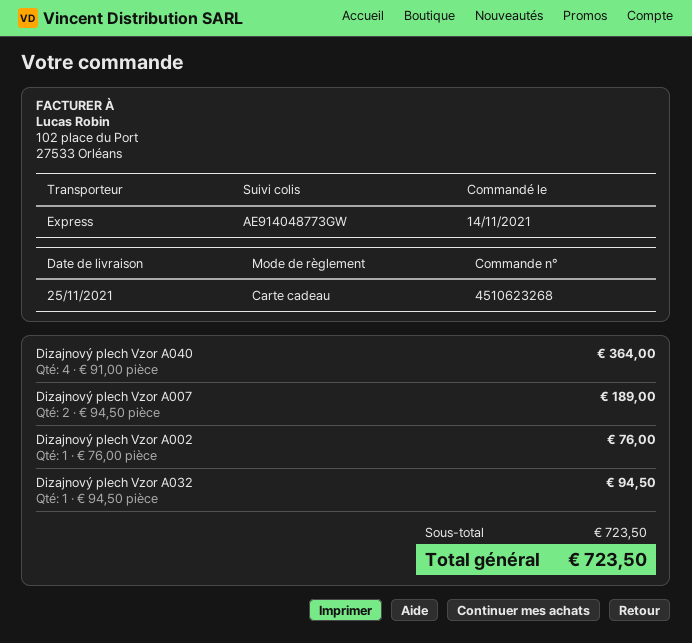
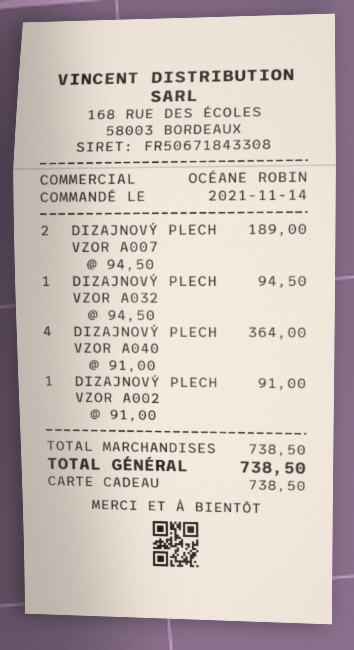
Dizajnový plech Vzor A002: 1 x 76.00 = 76.00 -> 1 x 91.00 = 91.00
subtotal: 723.50 -> 738.50
total: 723.50 -> 738.50

